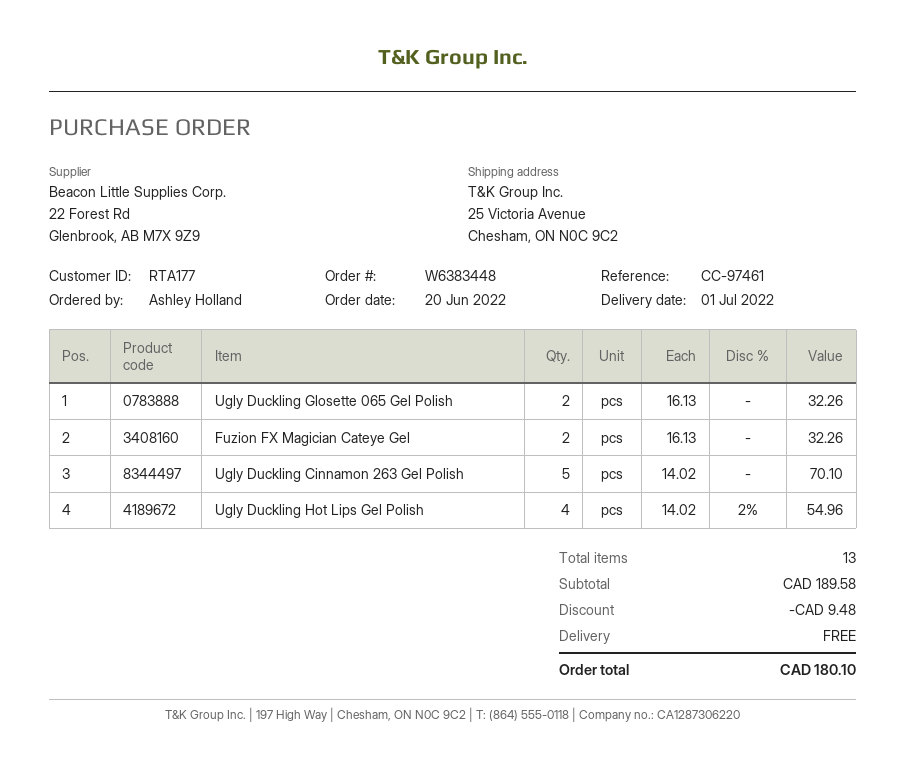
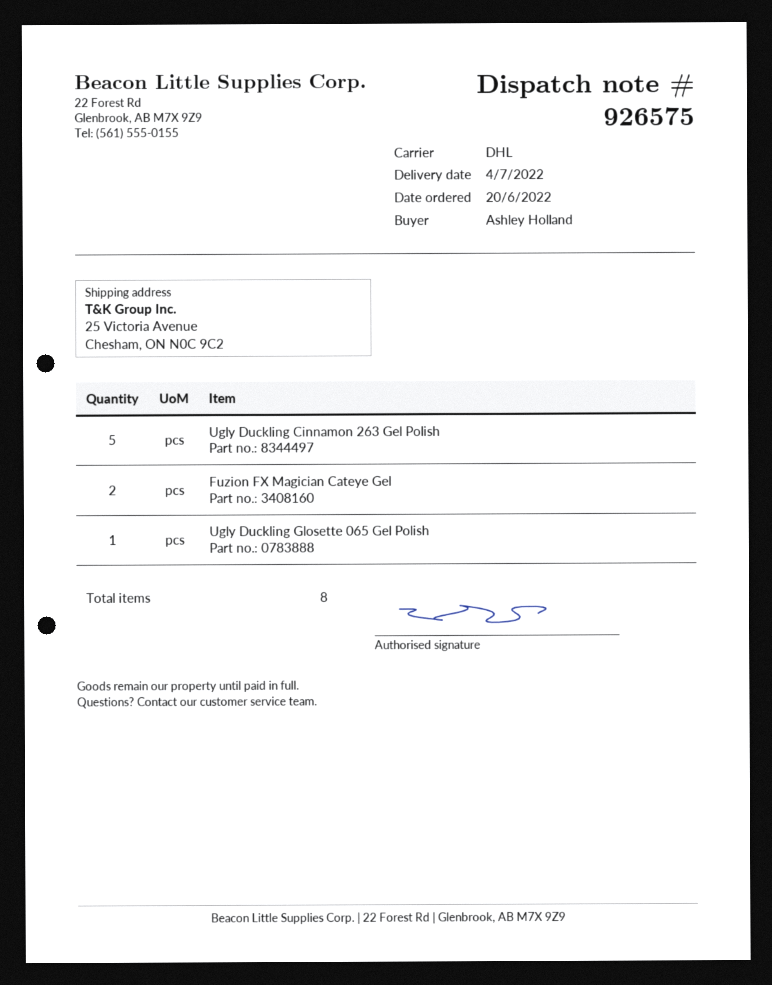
delivery date: 2022-07-01 -> 2022-07-04
Ugly Duckling Glosette 065 Gel Polish: 2 -> 1
Ugly Duckling Hot Lips Gel Polish: 4 -> none
total quantity: 13 -> 8

